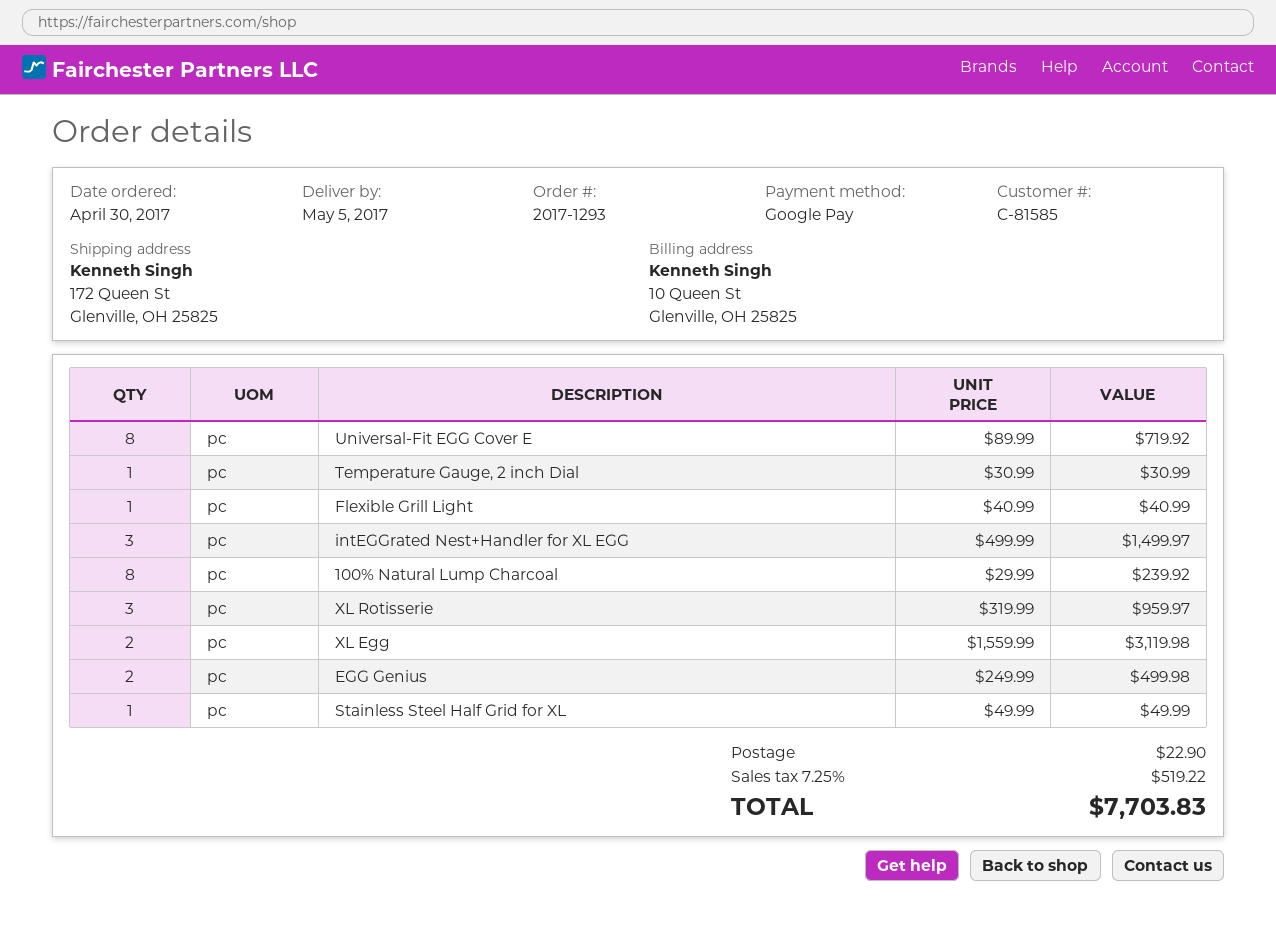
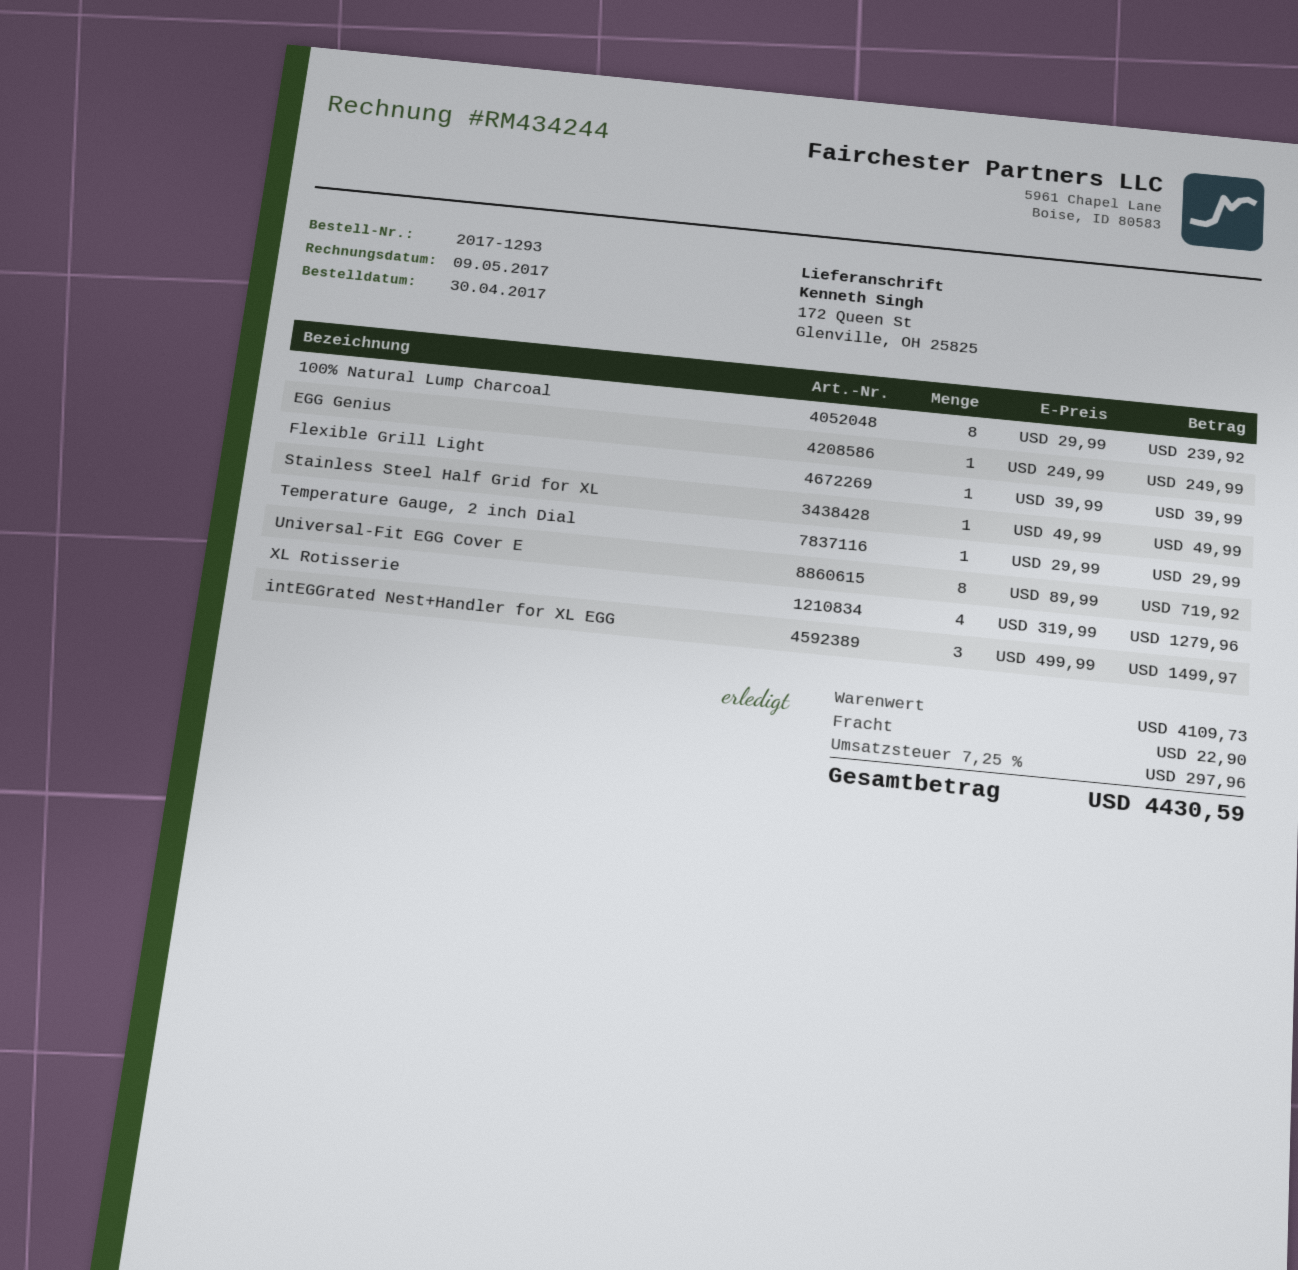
Temperature Gauge, 2 inch Dial: 1 x 30.99 = 30.99 -> 1 x 29.99 = 29.99
Flexible Grill Light: 1 x 40.99 = 40.99 -> 1 x 39.99 = 39.99
XL Rotisserie: 3 x 319.99 = 959.97 -> 4 x 319.99 = 1279.96
XL Egg: 2 x 1559.99 = 3119.98 -> none
EGG Genius: 2 x 249.99 = 499.98 -> 1 x 249.99 = 249.99
tax: 7.25% = 519.22 -> 7.25% = 297.96
total: 7703.83 -> 4430.59

